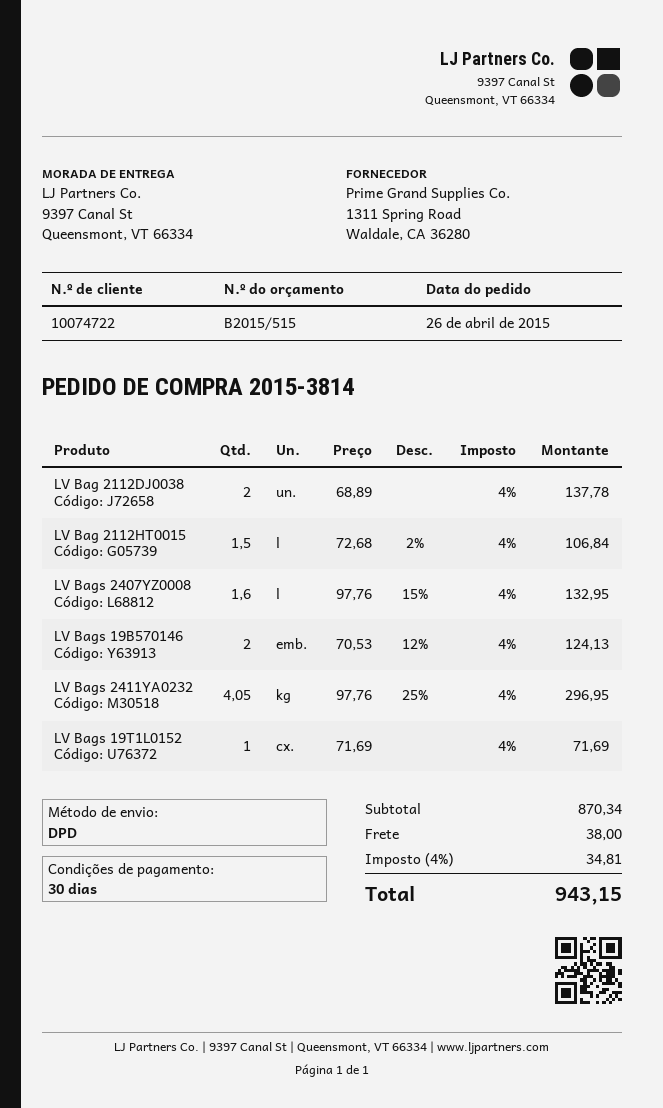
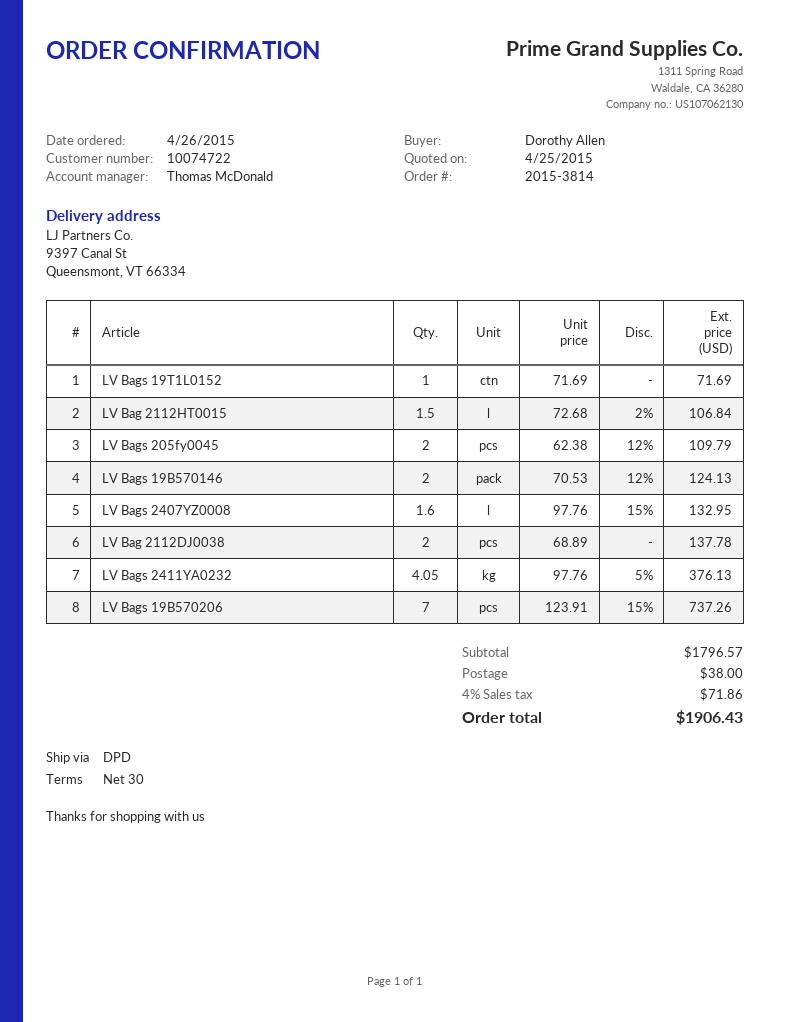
LV Bags 2411YA0232: 4.05 x 97.76 - 25% = 296.95 -> 4.05 x 97.76 - 5% = 376.13
LV Bags 205fy0045: none -> 2 x 62.38 - 12% = 109.79
LV Bags 19B570206: none -> 7 x 123.91 - 15% = 737.26
subtotal: 870.34 -> 1796.57
tax: 4% = 34.81 -> 4% = 71.86
total: 943.15 -> 1906.43

